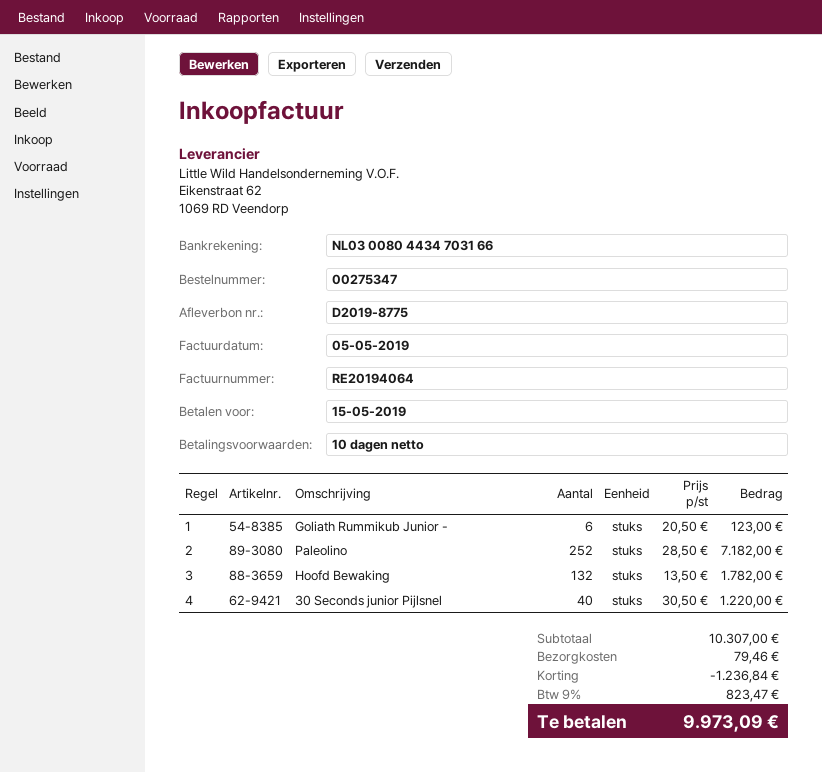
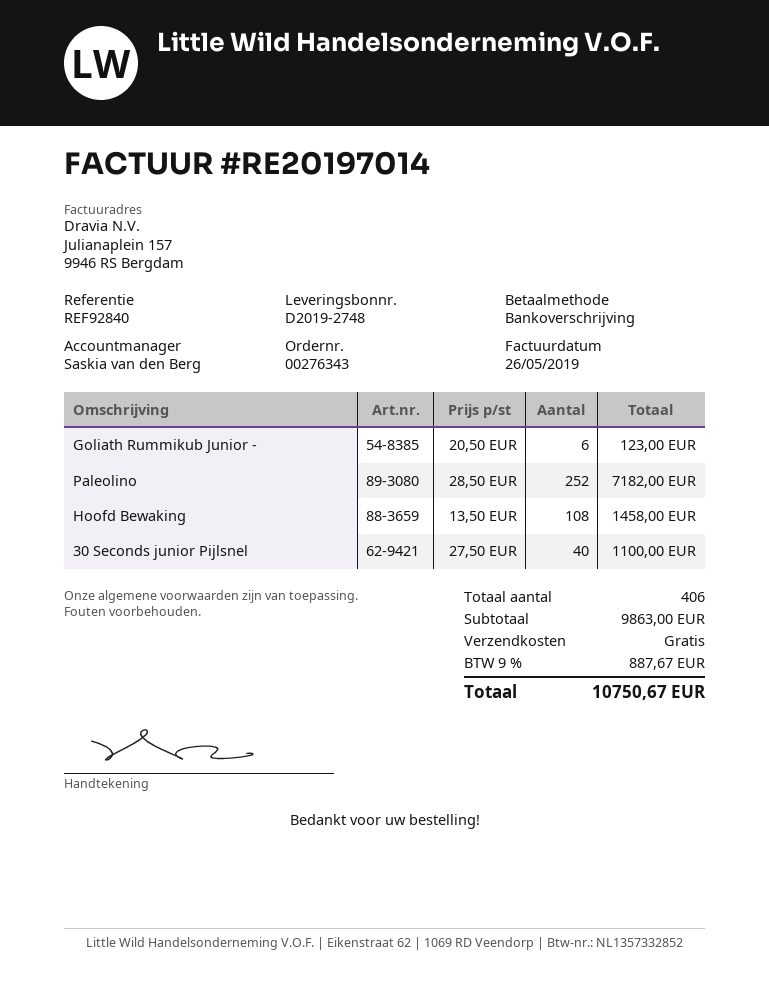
order number: 00275347 -> 00276343
delivery note number: D2019-8775 -> D2019-2748
invoice number: RE20194064 -> RE20197014
invoice date: 2019-05-05 -> 2019-05-26
Hoofd Bewaking: 132 x 13.50 = 1782.00 -> 108 x 13.50 = 1458.00
30 Seconds junior Pijlsnel: 40 x 30.50 = 1220.00 -> 40 x 27.50 = 1100.00
subtotal: 10307.00 -> 9863.00
discount: 1236.84 -> none
shipping: 79.46 -> 0.00
tax: 9% = 823.47 -> 9% = 887.67
total: 9973.09 -> 10750.67

